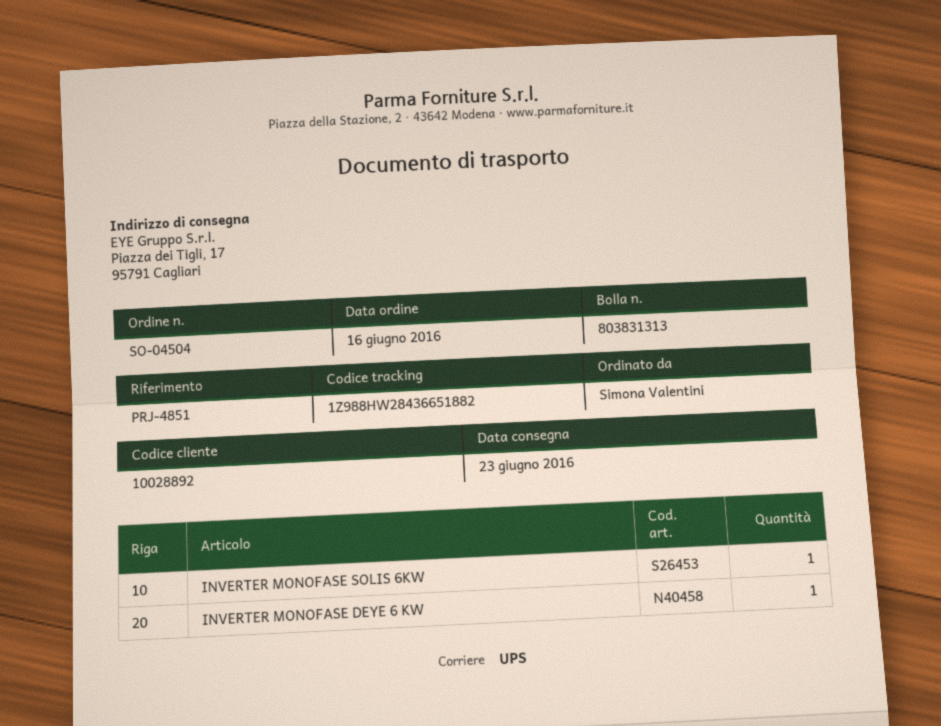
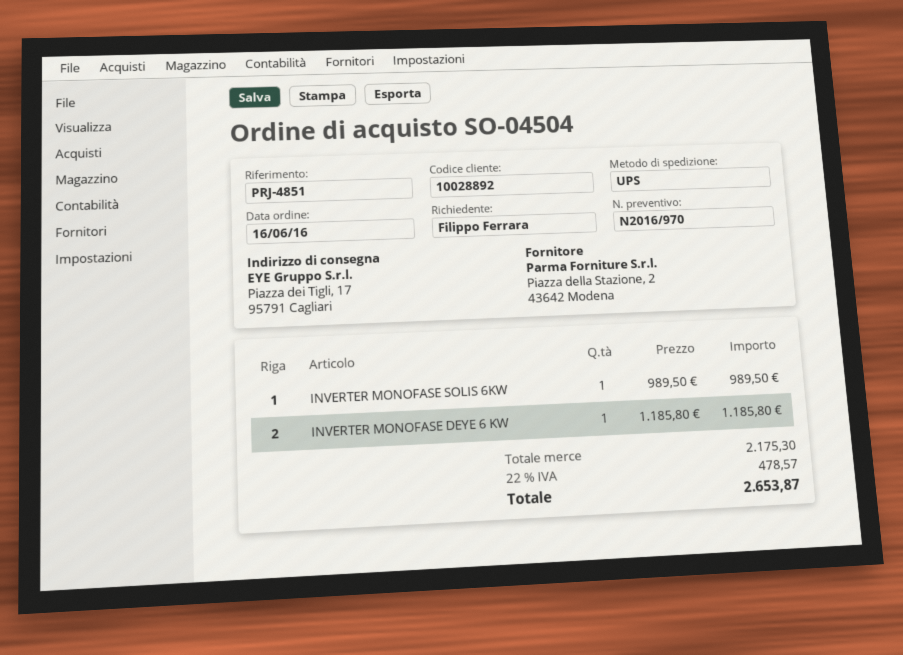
ordered by: Simona Valentini -> Filippo Ferrara

